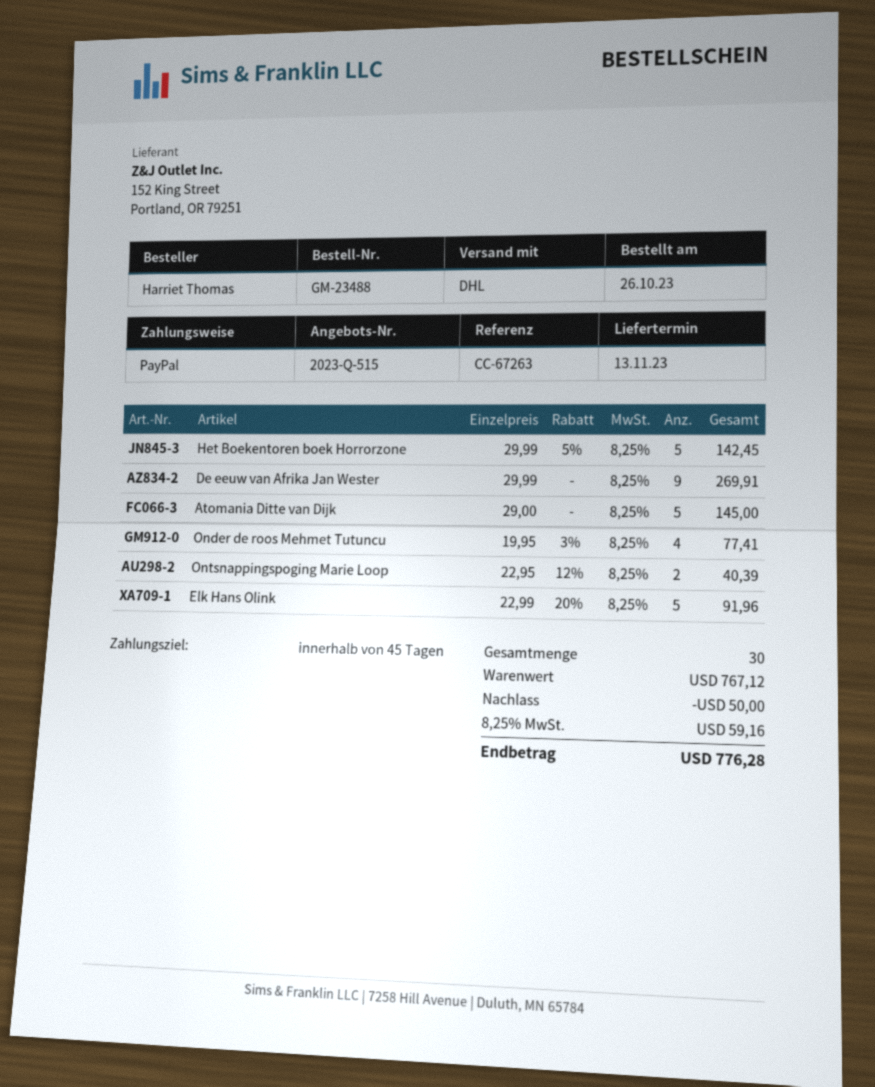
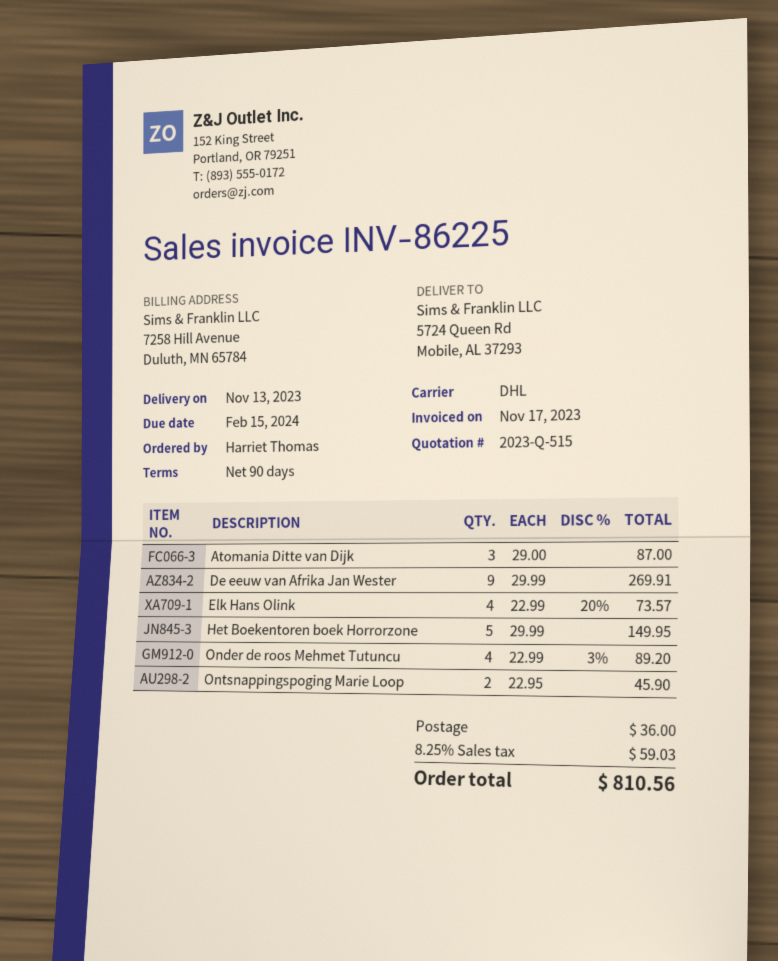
payment terms: 45 days -> 90 days
Het Boekentoren boek Horrorzone: 5 x 29.99 - 5% = 142.45 -> 5 x 29.99 = 149.95
Atomania Ditte van Dijk: 5 x 29.00 = 145.00 -> 3 x 29.00 = 87.00
Onder de roos Mehmet Tutuncu: 4 x 19.95 - 3% = 77.41 -> 4 x 22.99 - 3% = 89.20
Ontsnappingspoging Marie Loop: 2 x 22.95 - 12% = 40.39 -> 2 x 22.95 = 45.90
Elk Hans Olink: 5 x 22.99 - 20% = 91.96 -> 4 x 22.99 - 20% = 73.57
discount: 50.00 -> none
shipping: none -> 36.00
tax: 8.25% = 59.16 -> 8.25% = 59.03
total: 776.28 -> 810.56

